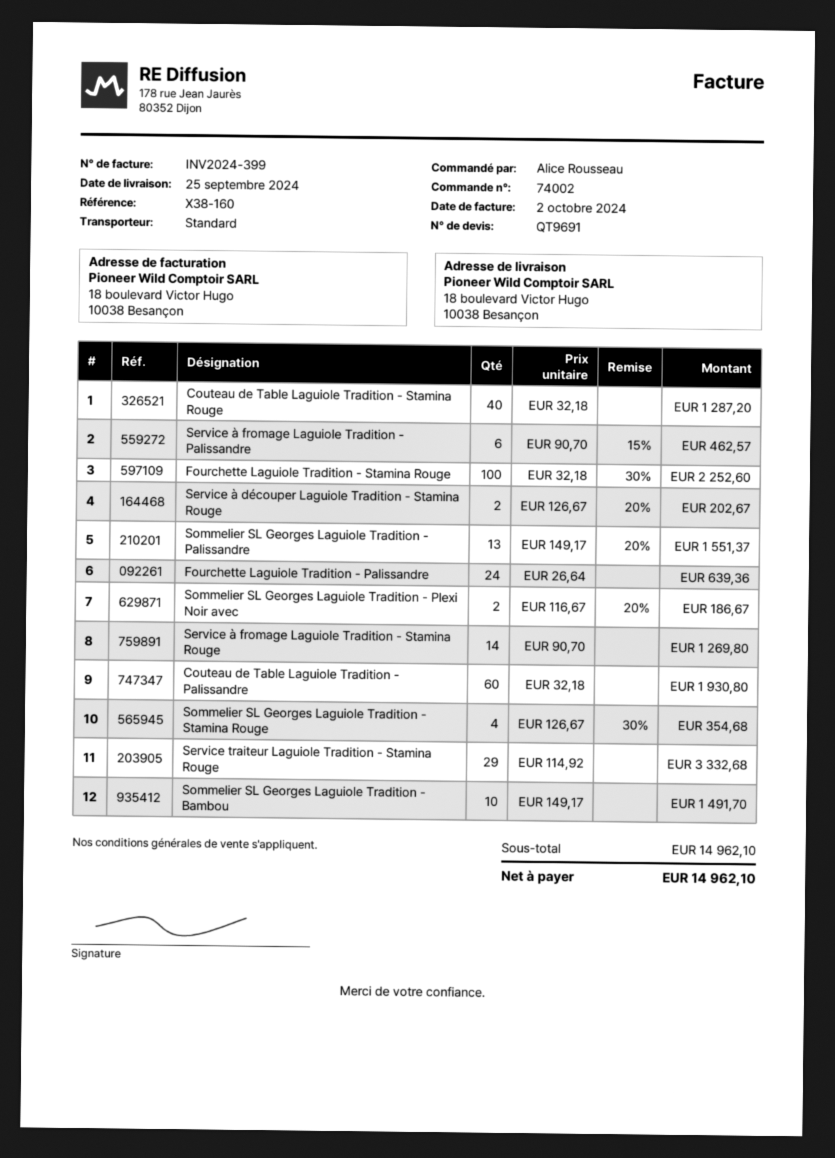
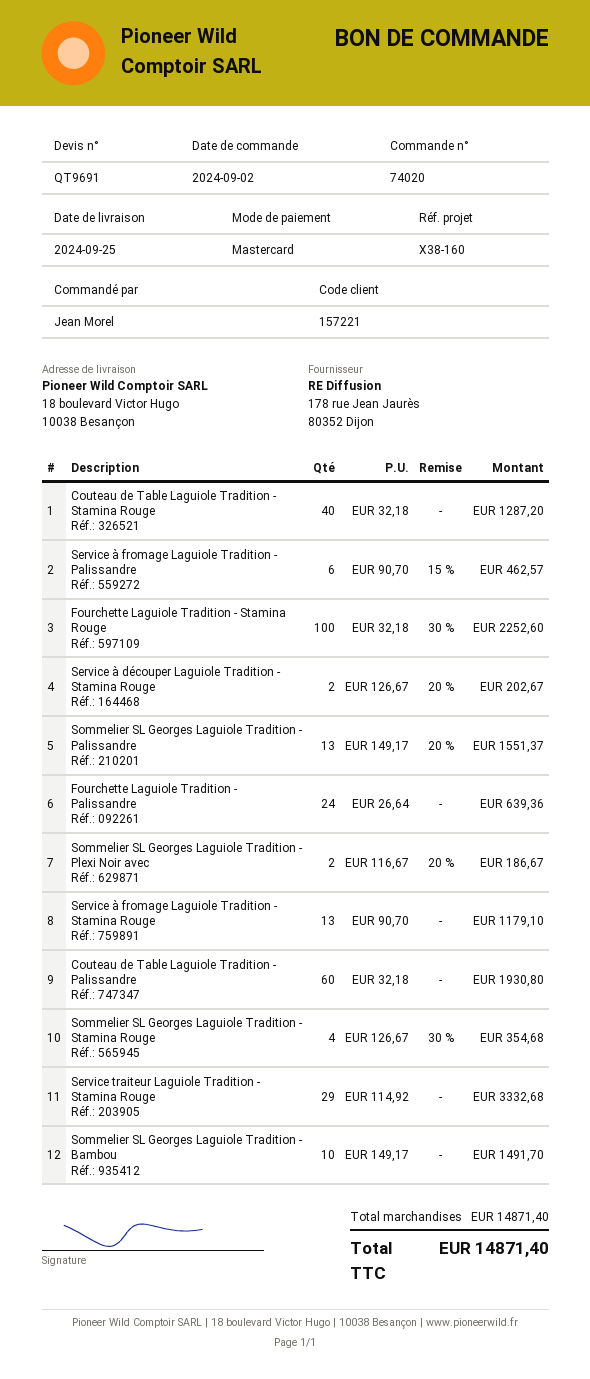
order number: 74002 -> 74020
ordered by: Alice Rousseau -> Jean Morel
Service à fromage Laguiole Tradition - Stamina Rouge: 14 x 90.70 = 1269.80 -> 13 x 90.70 = 1179.10
subtotal: 14962.10 -> 14871.40
total: 14962.10 -> 14871.40

